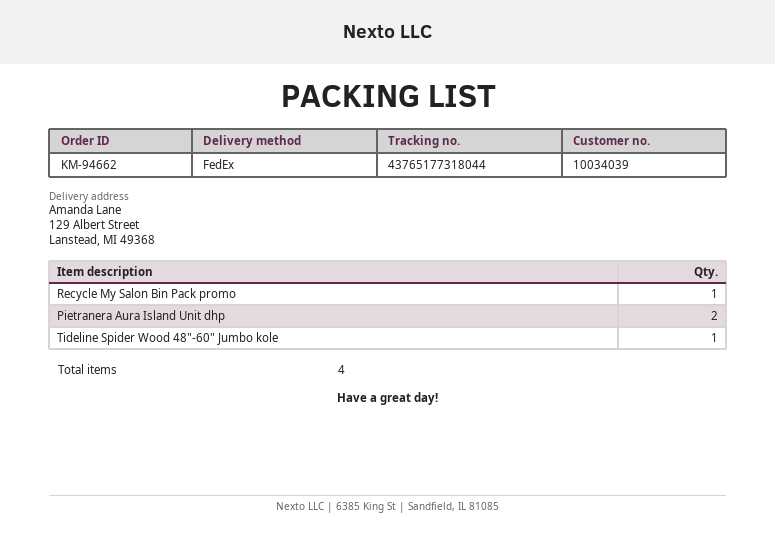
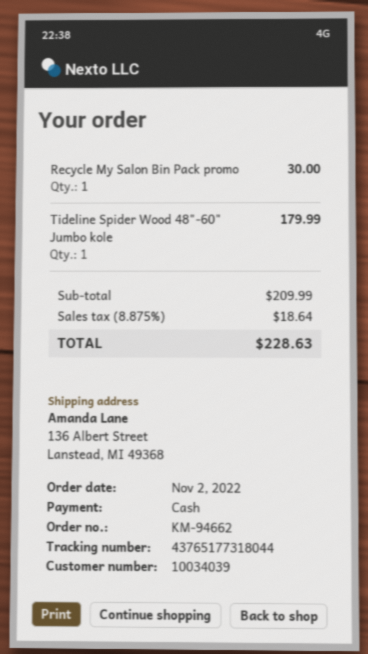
ship to: 129 Albert Street, Lanstead, MI 49368 -> 136 Albert Street, Lanstead, MI 49368
Pietranera Aura Island Unit dhp: 2 -> none

